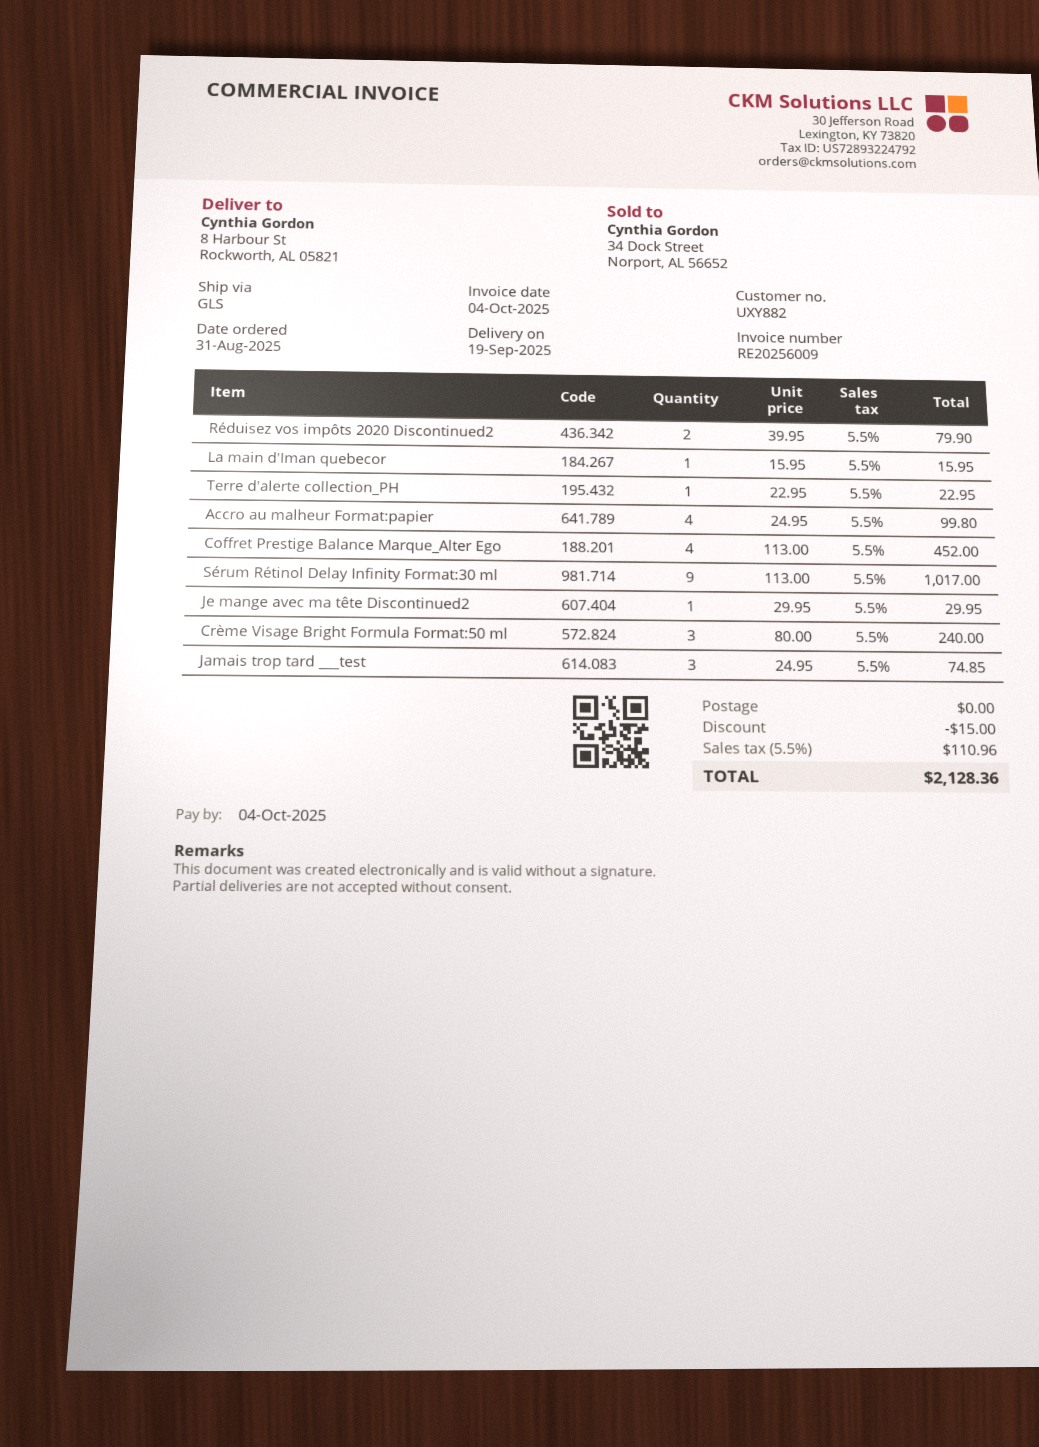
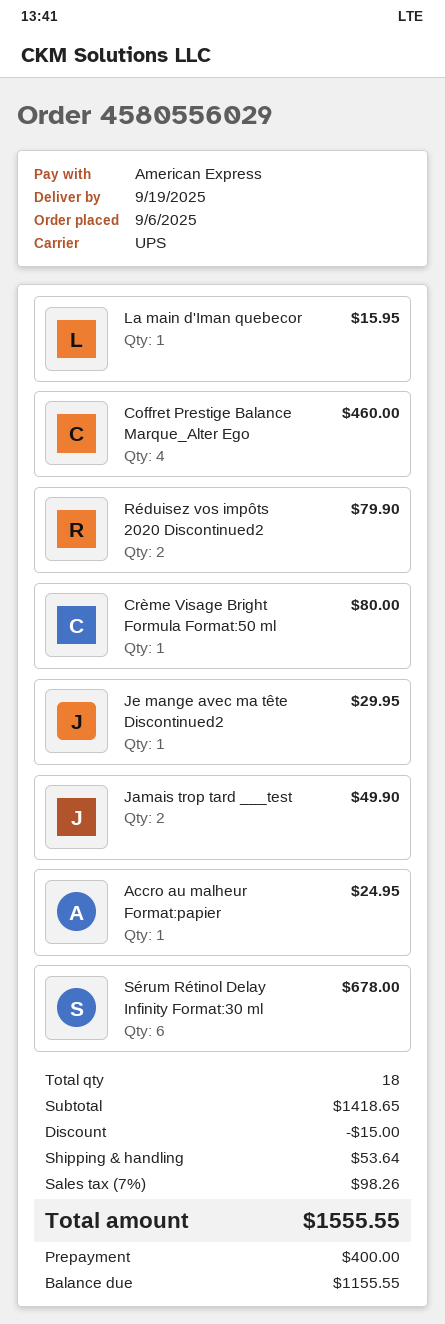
order date: 2025-08-31 -> 2025-09-06
shipping method: GLS -> UPS
Terre d'alerte collection_PH: 1 for 22.95 -> none
Accro au malheur Format:papier: 4 for 99.80 -> 1 for 24.95
Coffret Prestige Balance Marque_Alter Ego: 4 for 452.00 -> 4 for 460.00
Sérum Rétinol Delay Infinity Format:30 ml: 9 for 1017.00 -> 6 for 678.00
Crème Visage Bright Formula Format:50 ml: 3 for 240.00 -> 1 for 80.00
Jamais trop tard ___test: 3 for 74.85 -> 2 for 49.90
shipping: 0.00 -> 53.64
tax: 5.5% = 110.96 -> 7% = 98.26
total: 2128.36 -> 1555.55

